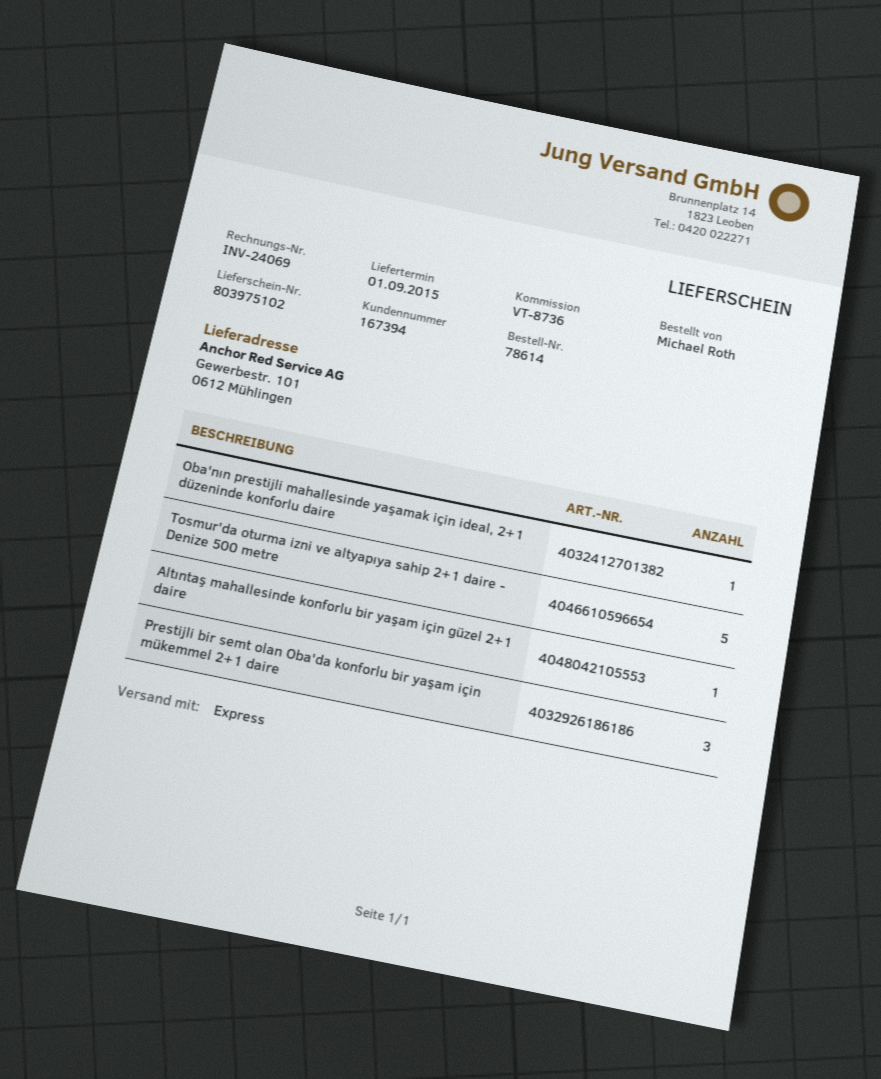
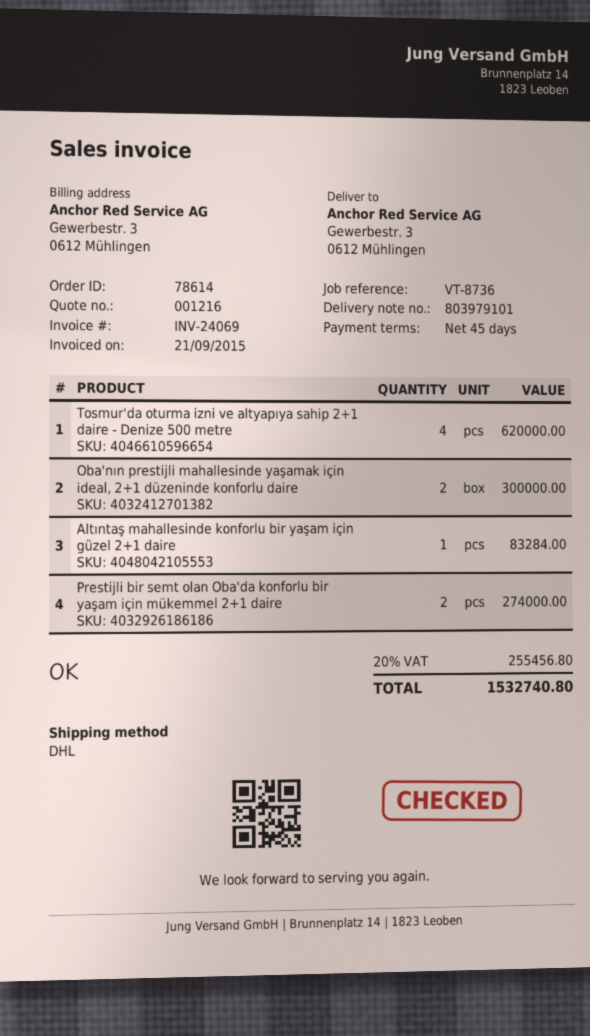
delivery note number: 803975102 -> 803979101
shipping method: express -> DHL
ship to: Gewerbestr. 101, 0612 Mühlingen -> Gewerbestr. 3, 0612 Mühlingen
Oba'nın prestijli mahallesinde yaşamak için ideal, 2+1 düzeninde konforlu daire: 1 -> 2
Tosmur'da oturma izni ve altyapıya sahip 2+1 daire - Denize 500 metre: 5 -> 4
Prestijli bir semt olan Oba'da konforlu bir yaşam için mükemmel 2+1 daire: 3 -> 2

